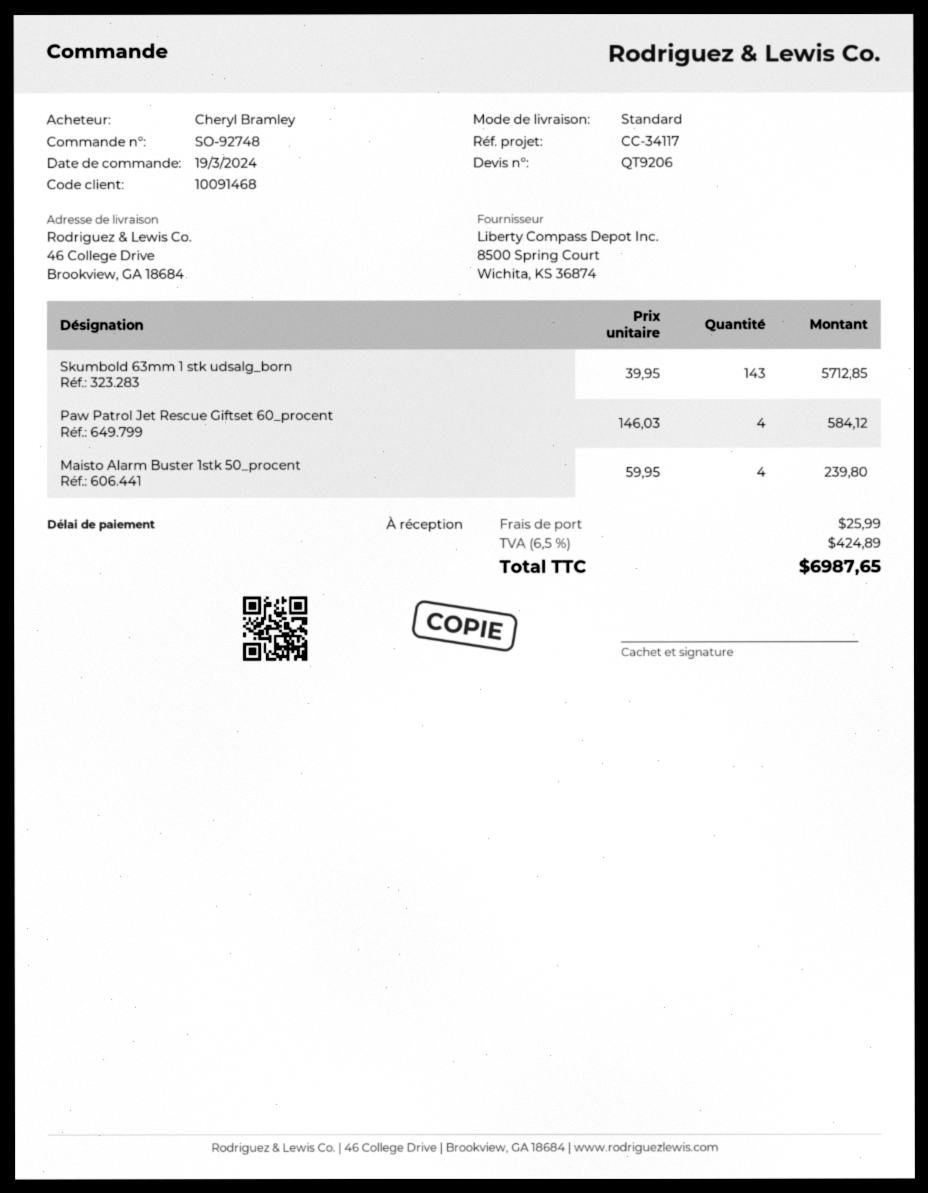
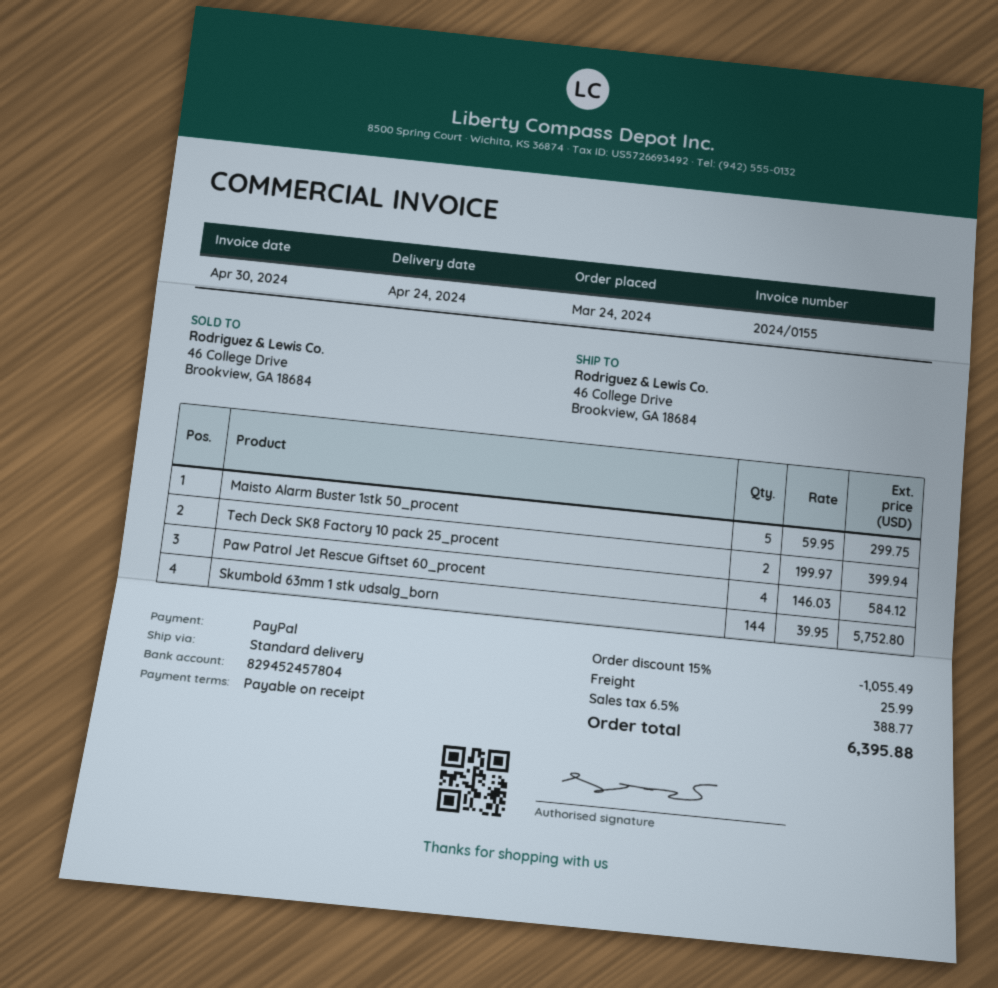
order date: 2024-03-19 -> 2024-03-24
Skumbold 63mm 1 stk udsalg_born: 143 x 39.95 = 5712.85 -> 144 x 39.95 = 5752.80
Maisto Alarm Buster 1stk 50_procent: 4 x 59.95 = 239.80 -> 5 x 59.95 = 299.75
Tech Deck SK8 Factory 10 pack 25_procent: none -> 2 x 199.97 = 399.94
discount: none -> 15% = 1055.49
tax: 6.5% = 424.89 -> 6.5% = 388.77
total: 6987.65 -> 6395.88

